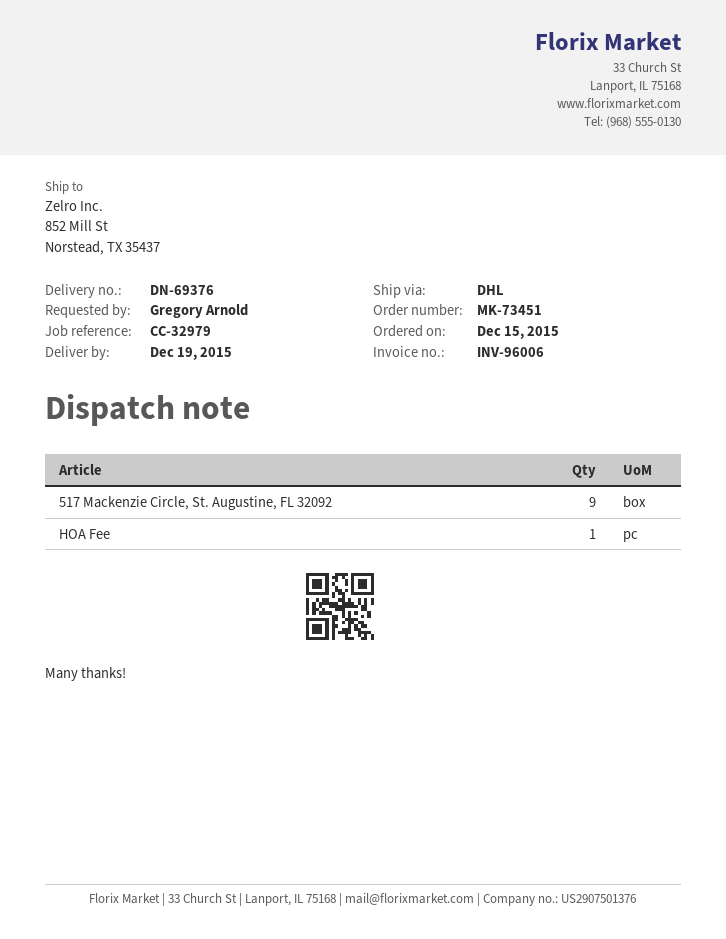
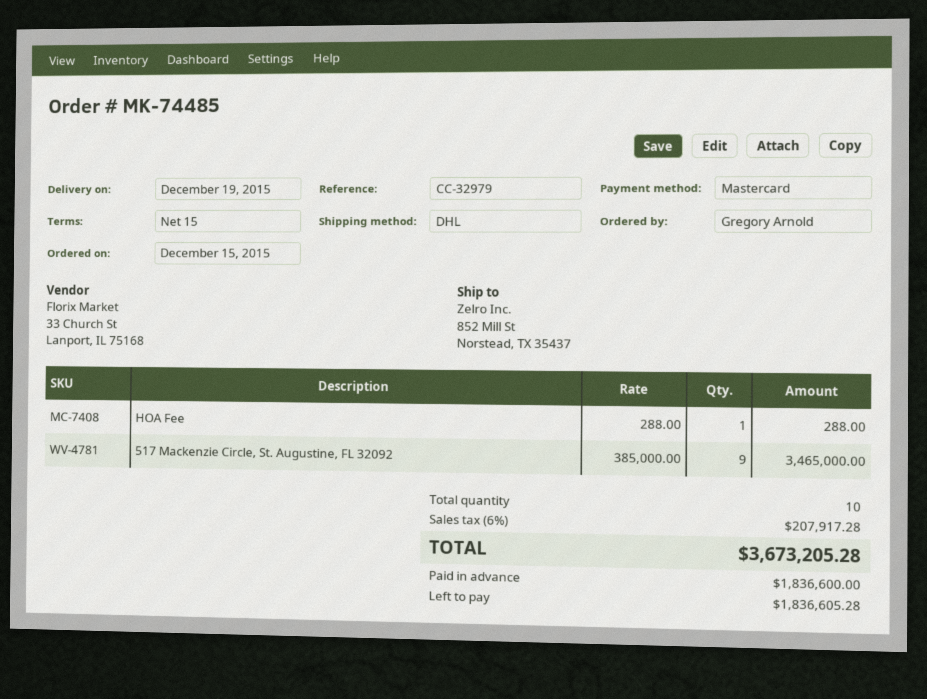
order number: MK-73451 -> MK-74485

